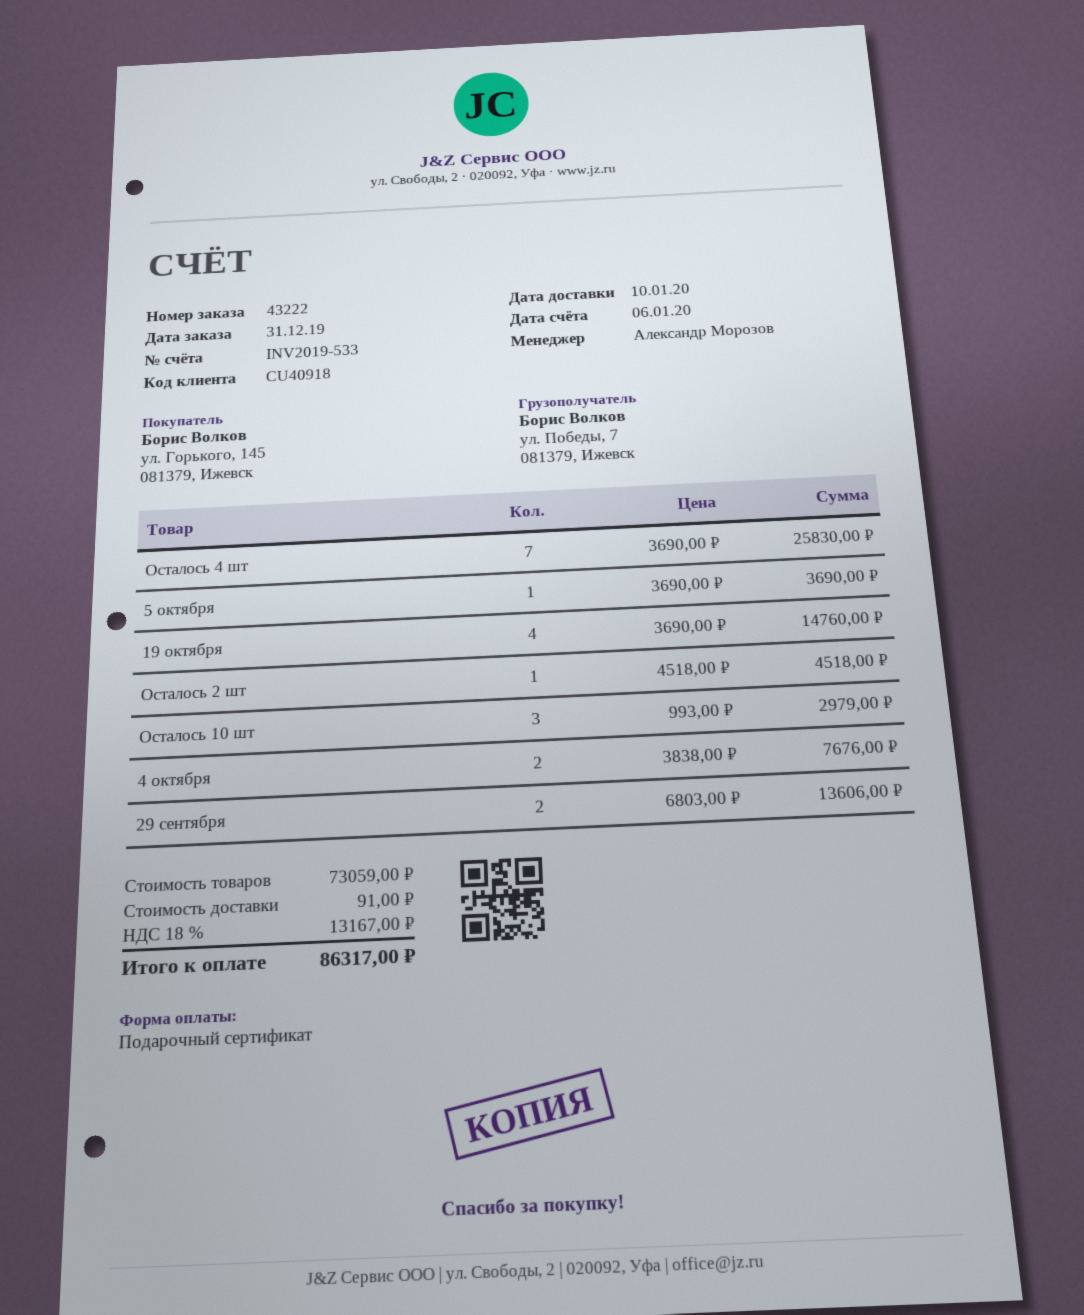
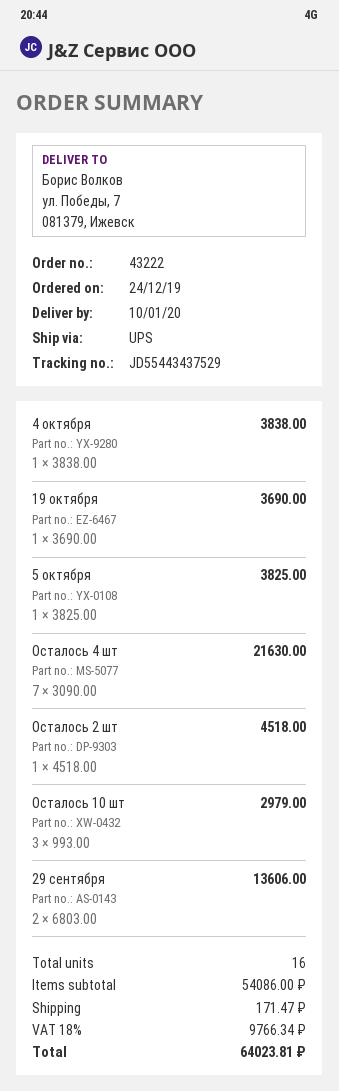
order date: 2019-12-31 -> 2019-12-24
Осталось 4 шт: 7 x 3690.00 = 25830.00 -> 7 x 3090.00 = 21630.00
5 октября: 1 x 3690.00 = 3690.00 -> 1 x 3825.00 = 3825.00
19 октября: 4 x 3690.00 = 14760.00 -> 1 x 3690.00 = 3690.00
4 октября: 2 x 3838.00 = 7676.00 -> 1 x 3838.00 = 3838.00
subtotal: 73059.00 -> 54086.00
shipping: 91.00 -> 171.47
tax: 18% = 13167.00 -> 18% = 9766.34
total: 86317.00 -> 64023.81

